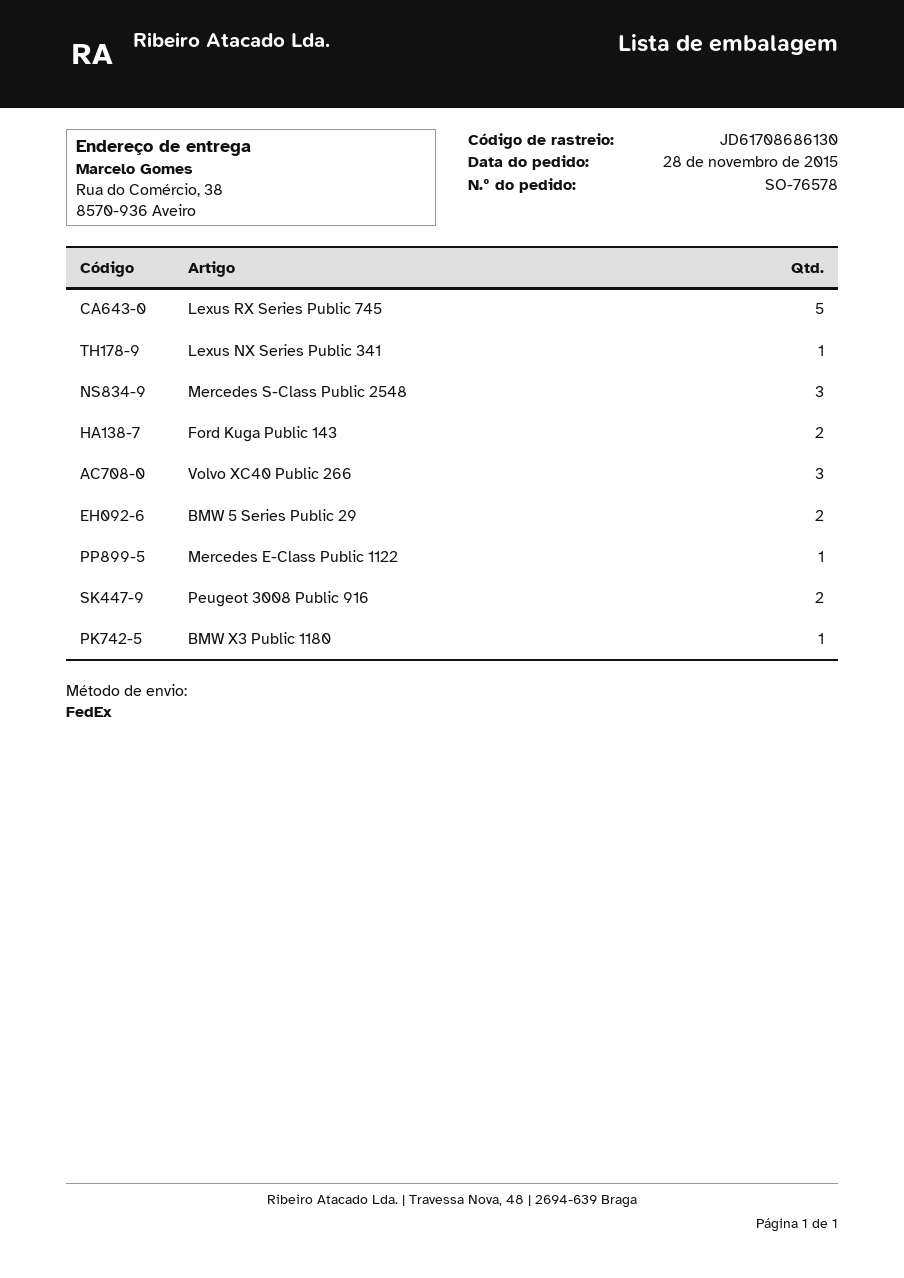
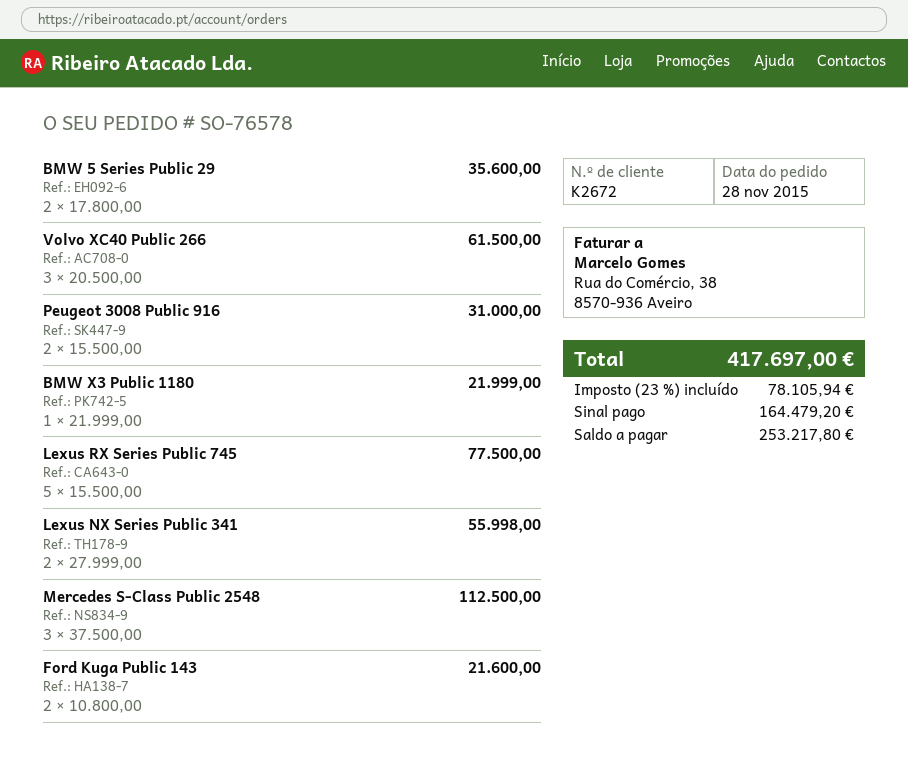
Lexus NX Series Public 341: 1 -> 2
Mercedes E-Class Public 1122: 1 -> none

